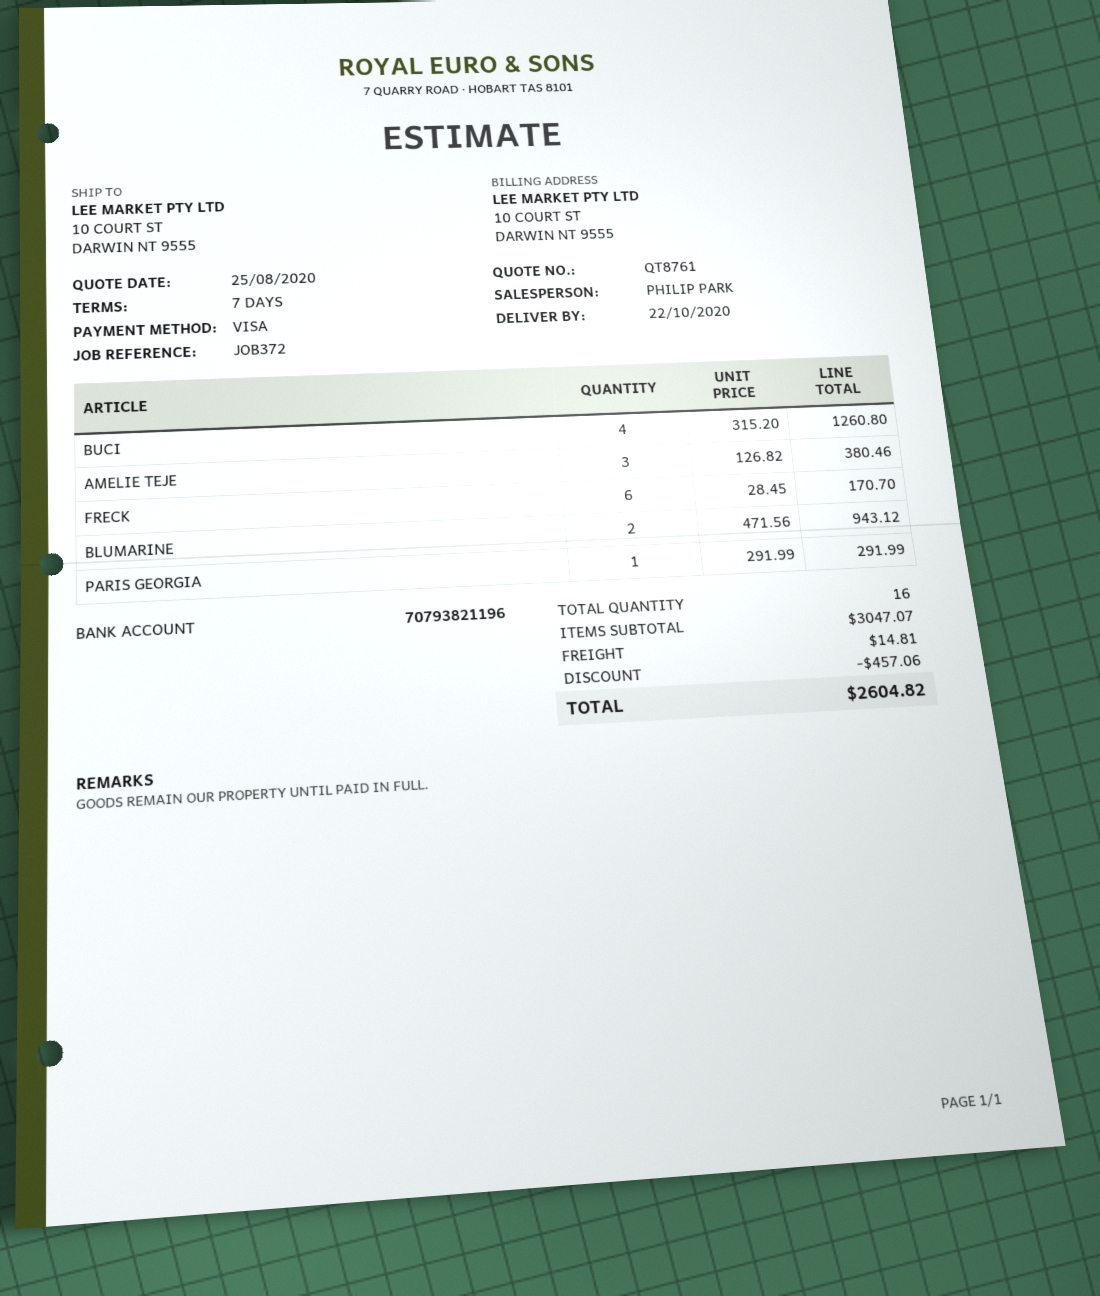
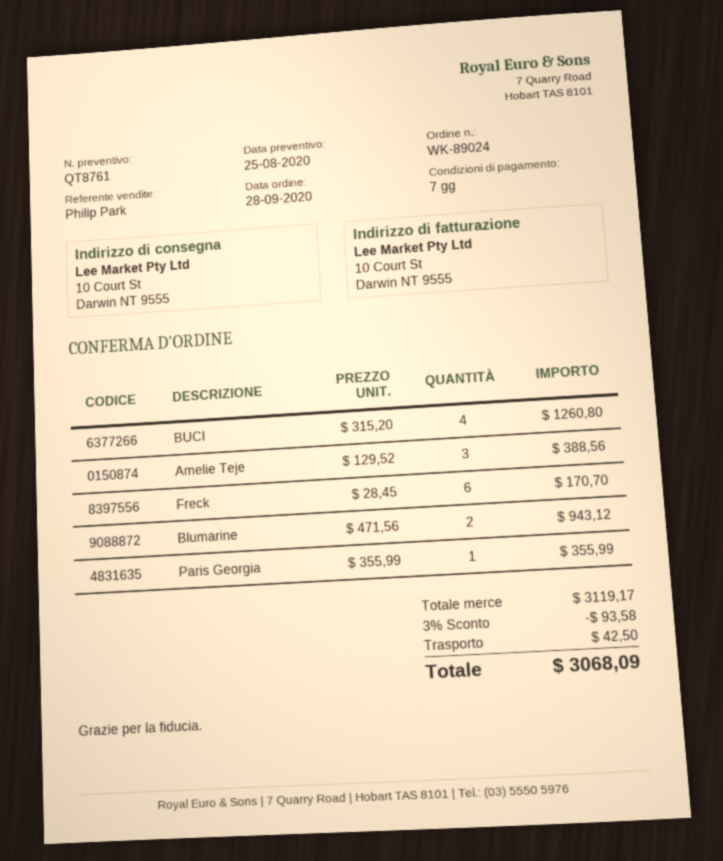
AMELIE TEJE: 3 x 126.82 = 380.46 -> 3 x 129.52 = 388.56
PARIS GEORGIA: 1 x 291.99 = 291.99 -> 1 x 355.99 = 355.99
subtotal: 3047.07 -> 3119.17
discount: 457.06 -> 93.58
shipping: 14.81 -> 42.50
total: 2604.82 -> 3068.09

